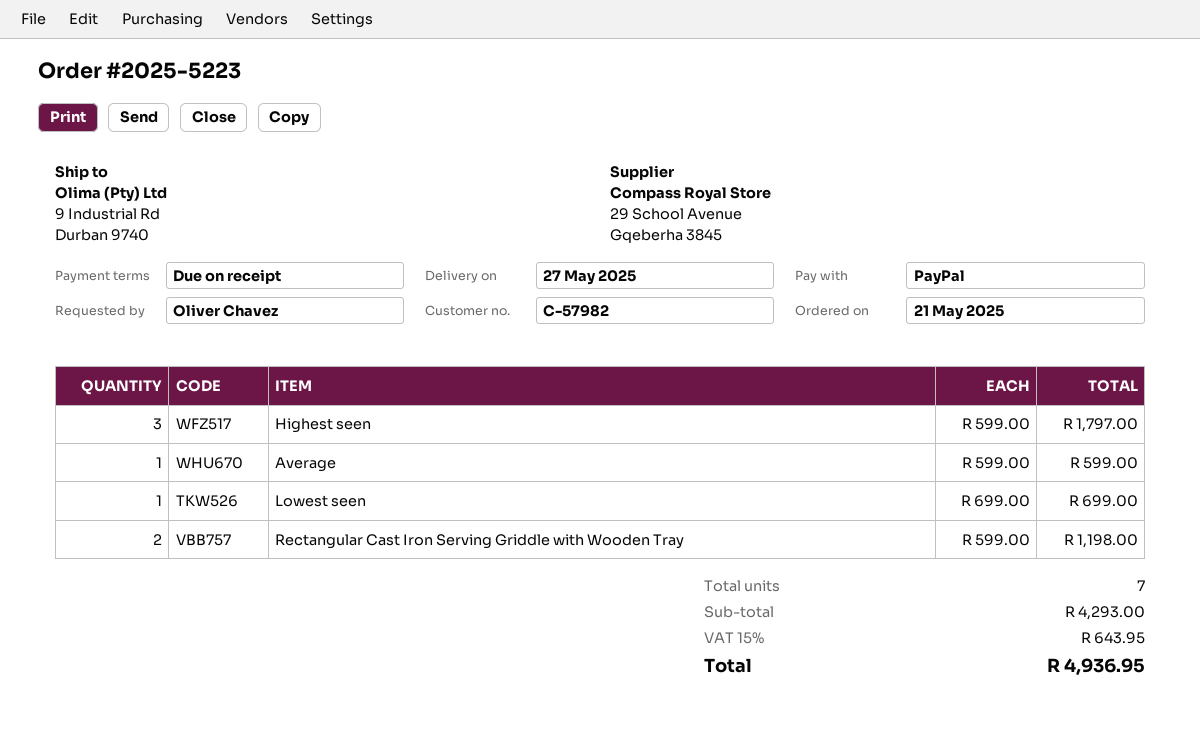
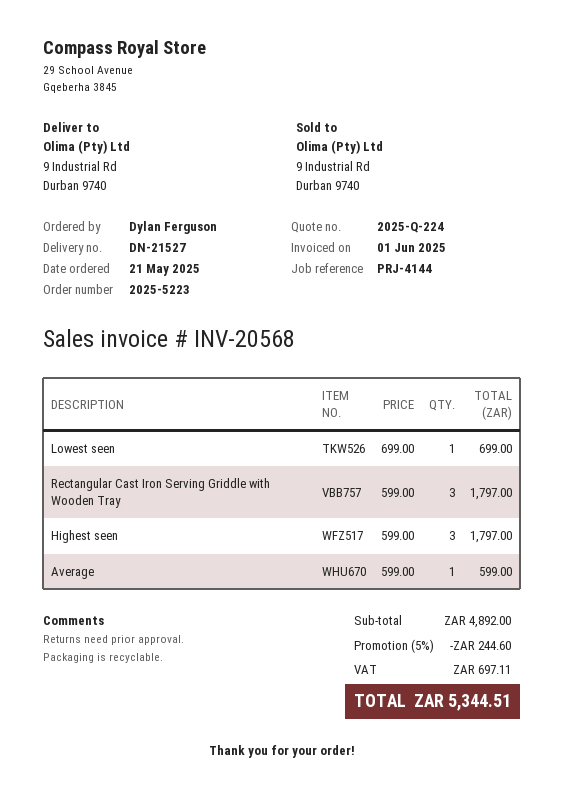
ordered by: Oliver Chavez -> Dylan Ferguson
Rectangular Cast Iron Serving Griddle with Wooden Tray: 2 x 599.00 = 1198.00 -> 3 x 599.00 = 1797.00
subtotal: 4293.00 -> 4892.00
discount: none -> 5% = 244.60
tax: 643.95 -> 697.11
total: 4936.95 -> 5344.51

